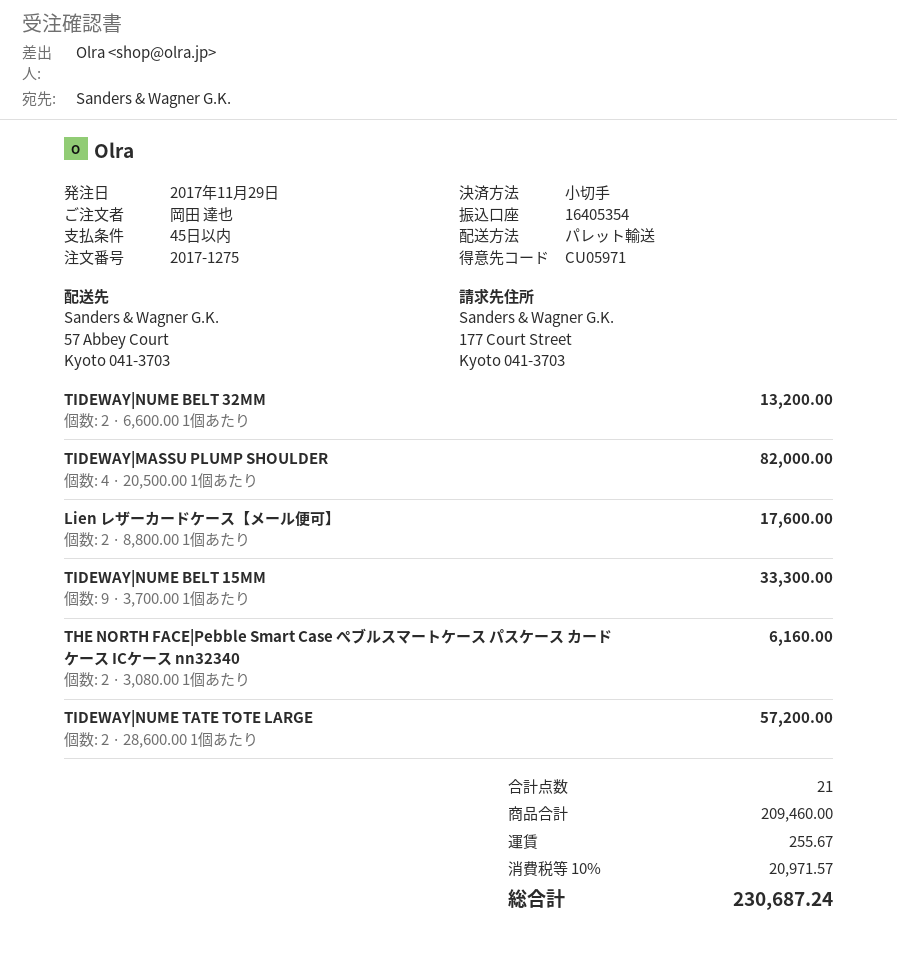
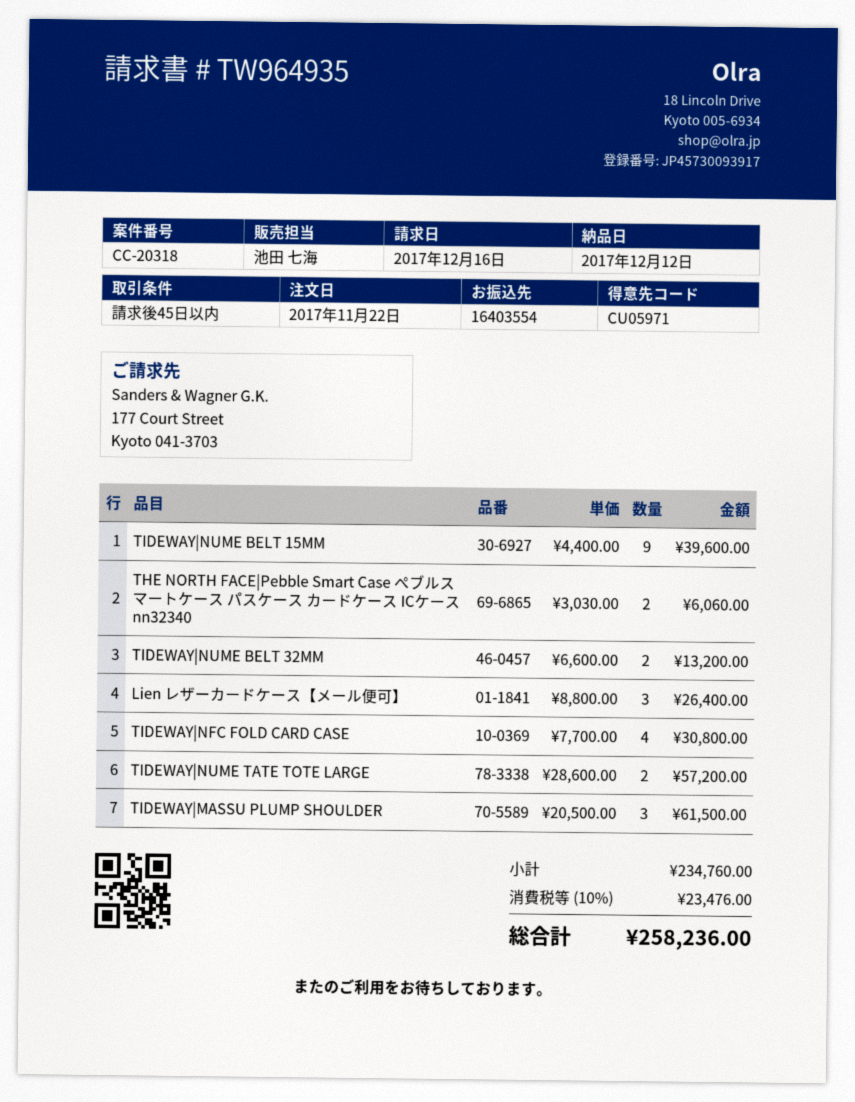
order date: 2017-11-29 -> 2017-11-22
bank account: 16405354 -> 16403554
TIDEWAY|MASSU PLUMP SHOULDER: 4 x 20500.00 = 82000.00 -> 3 x 20500.00 = 61500.00
Lien レザーカードケース【メール便可】: 2 x 8800.00 = 17600.00 -> 3 x 8800.00 = 26400.00
TIDEWAY|NUME BELT 15MM: 9 x 3700.00 = 33300.00 -> 9 x 4400.00 = 39600.00
THE NORTH FACE|Pebble Smart Case ぺブルスマートケース パスケース カードケース ICケース nn32340: 2 x 3080.00 = 6160.00 -> 2 x 3030.00 = 6060.00
TIDEWAY|NFC FOLD CARD CASE: none -> 4 x 7700.00 = 30800.00
subtotal: 209460.00 -> 234760.00
shipping: 255.67 -> none
tax: 10% = 20971.57 -> 10% = 23476.00
total: 230687.24 -> 258236.00

